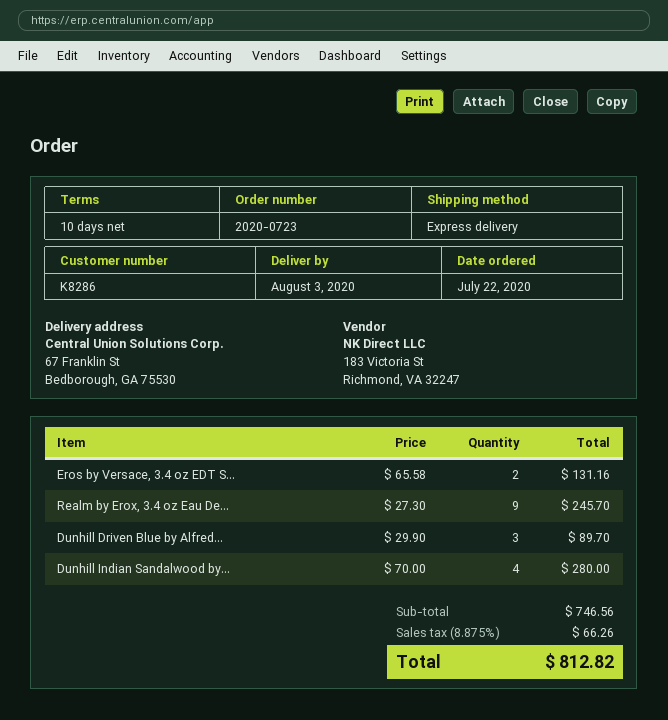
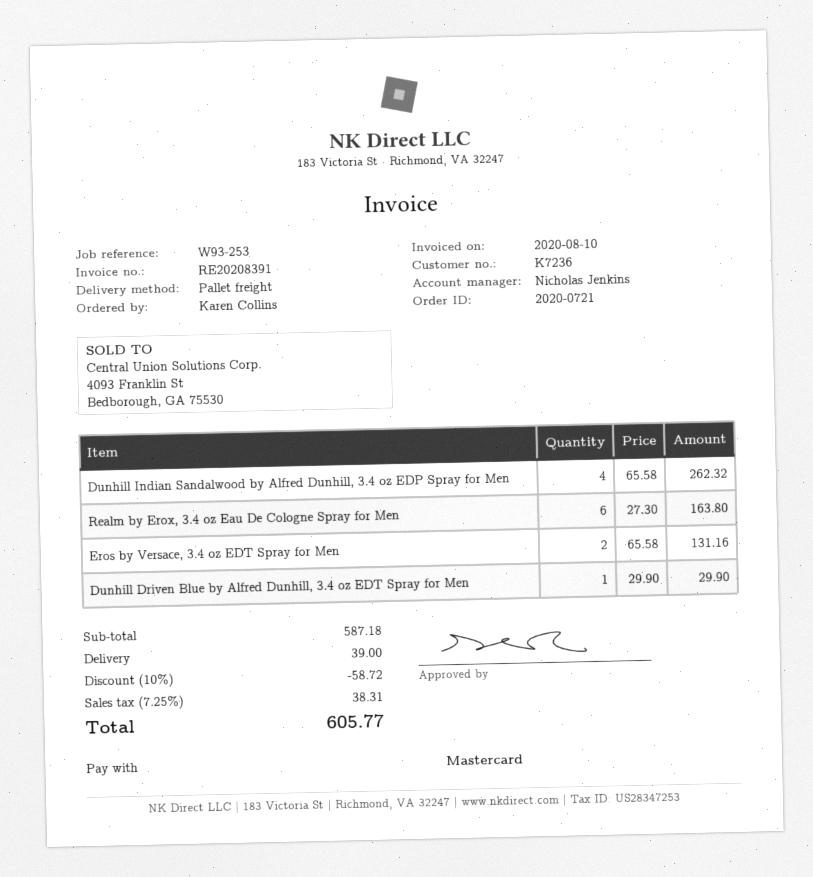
order number: 2020-0723 -> 2020-0721
customer number: K8286 -> K7236
shipping method: express -> pallet freight
Realm by Erox, 3.4 oz Eau De...: 9 x 27.30 = 245.70 -> 6 x 27.30 = 163.80
Dunhill Driven Blue by Alfred...: 3 x 29.90 = 89.70 -> 1 x 29.90 = 29.90
Dunhill Indian Sandalwood by...: 4 x 70.00 = 280.00 -> 4 x 65.58 = 262.32
subtotal: 746.56 -> 587.18
discount: none -> 10% = 58.72
shipping: none -> 39.00
tax: 8.875% = 66.26 -> 7.25% = 38.31
total: 812.82 -> 605.77

